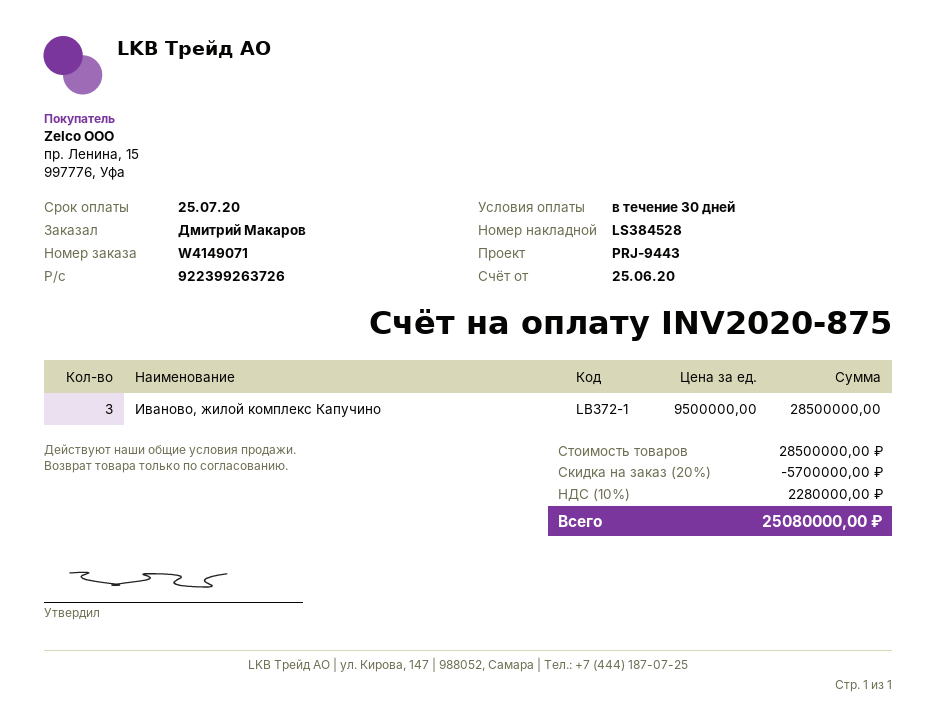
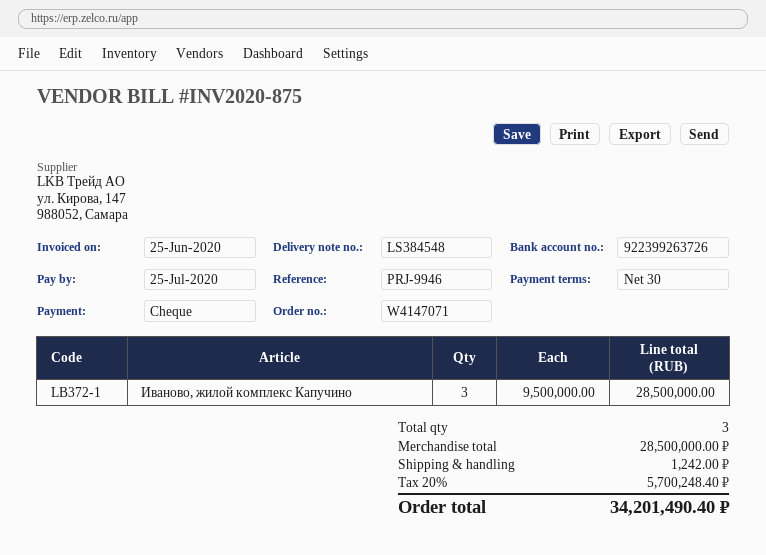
order number: W4149071 -> W4147071
delivery note number: LS384528 -> LS384548
reference: PRJ-9443 -> PRJ-9946
discount: 20% = 5700000.00 -> none
shipping: none -> 1242.00
tax: 10% = 2280000.00 -> 20% = 5700248.40
total: 25080000.00 -> 34201490.40

